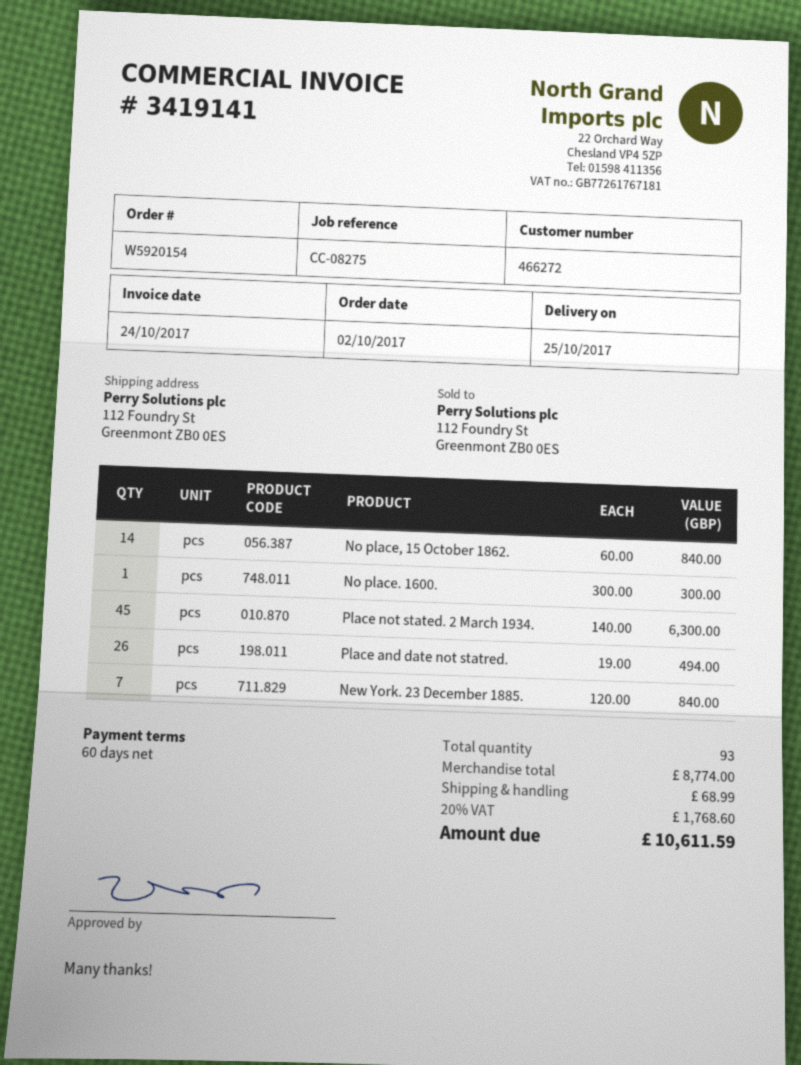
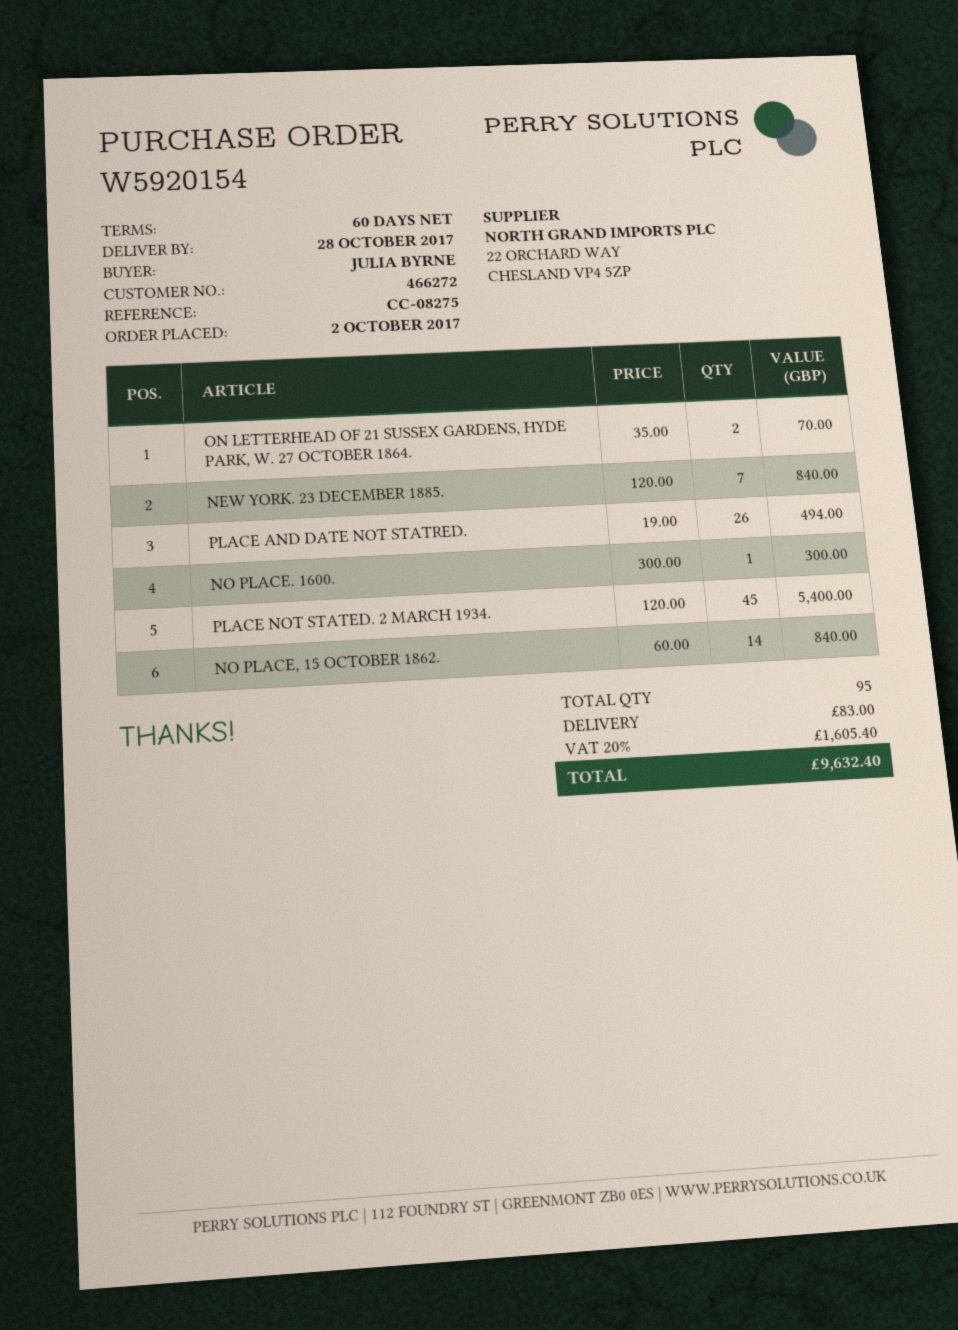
delivery date: 2017-10-25 -> 2017-10-28
Place not stated. 2 March 1934.: 45 x 140.00 = 6300.00 -> 45 x 120.00 = 5400.00
ON LETTERHEAD OF 21 SUSSEX GARDENS, HYDE PARK, W. 27 OCTOBER 1864.: none -> 2 x 35.00 = 70.00
total quantity: 93 -> 95
shipping: 68.99 -> 83.00
tax: 20% = 1768.60 -> 20% = 1605.40
total: 10611.59 -> 9632.40

